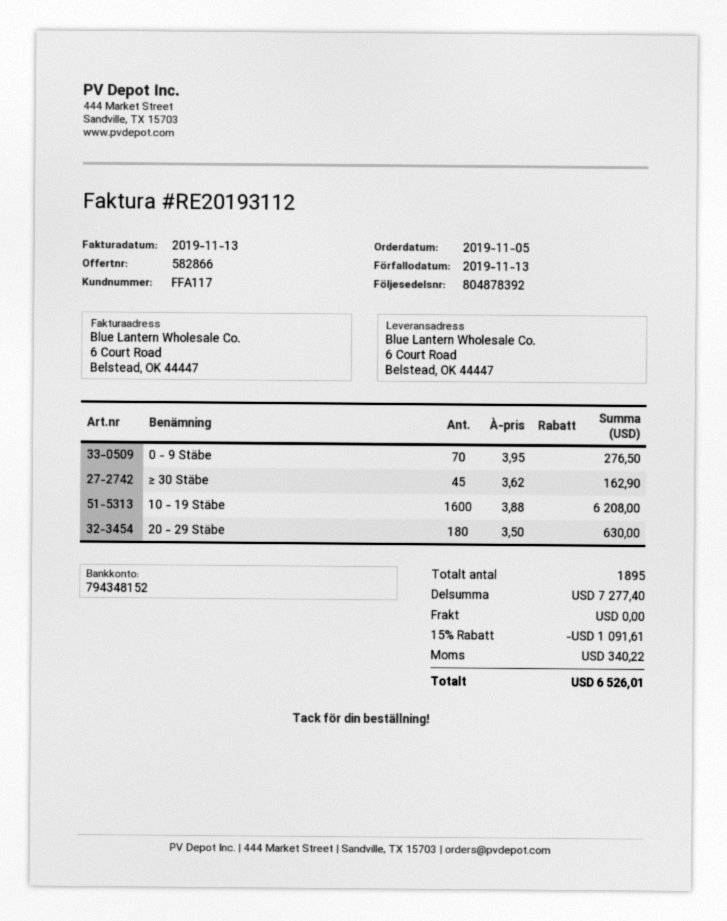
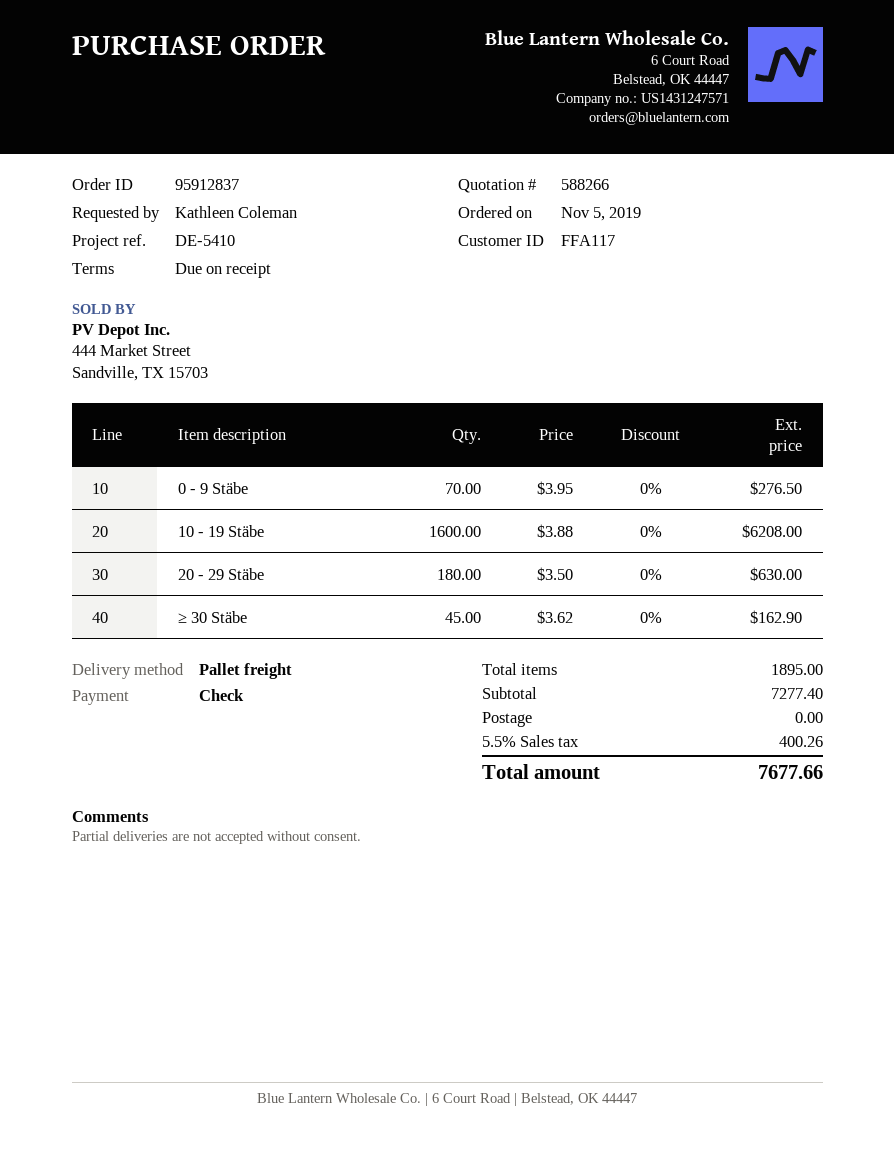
quote number: 582866 -> 588266
discount: 15% = 1091.61 -> none
tax: 340.22 -> 400.26
total: 6526.01 -> 7677.66

